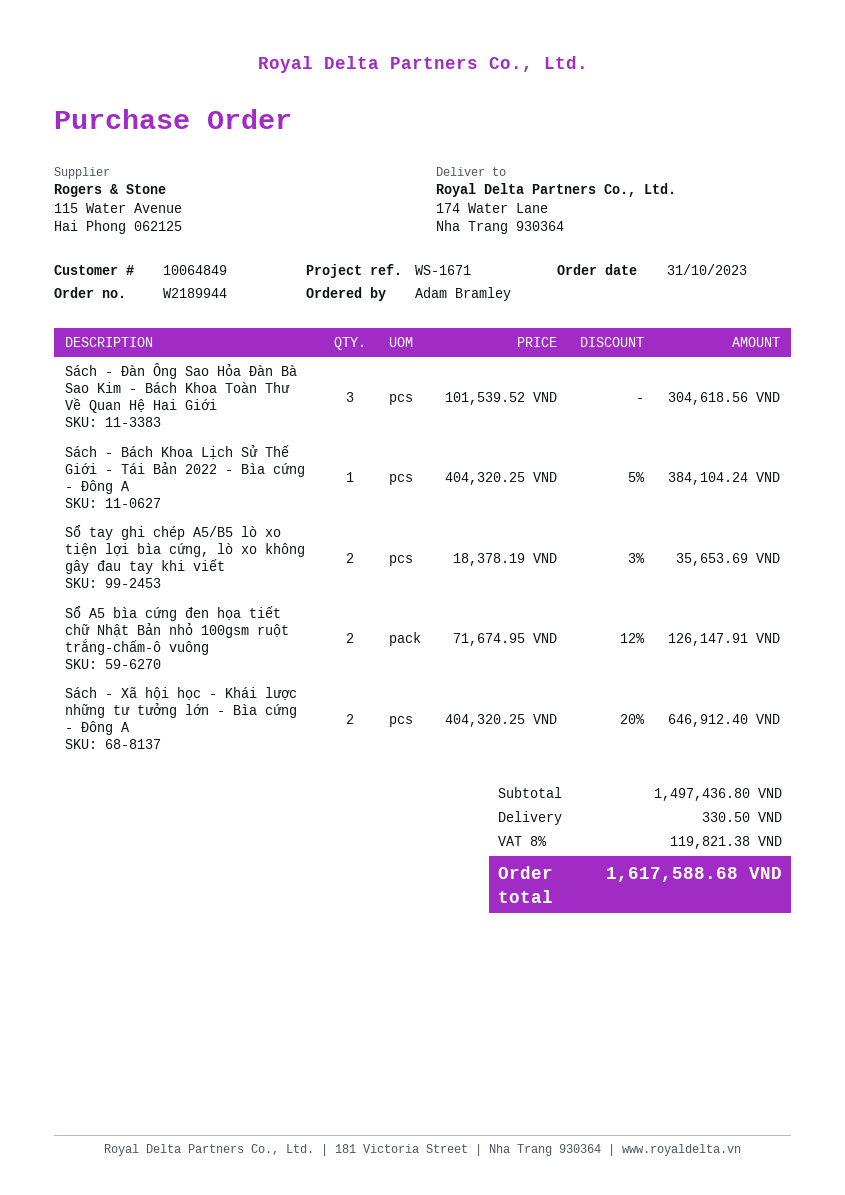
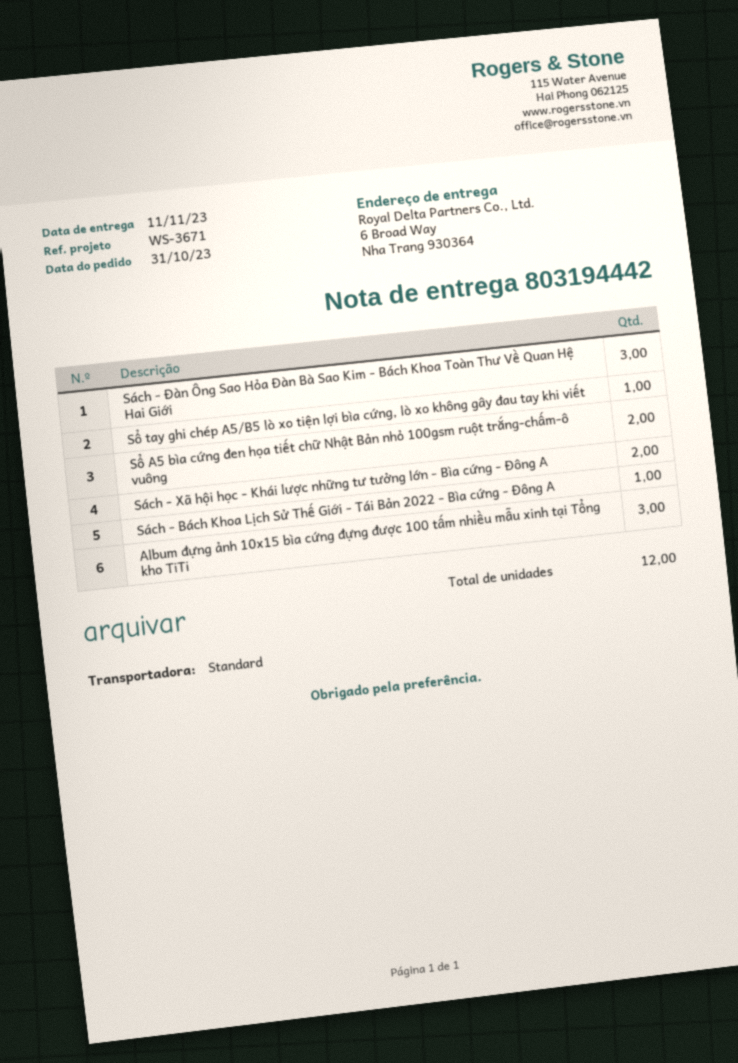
reference: WS-1671 -> WS-3671
ship to: 174 Water Lane, Nha Trang 930364 -> 6 Broad Way, Nha Trang 930364
Sổ tay ghi chép A5/B5 lò xo tiện lợi bìa cứng, lò xo không gây đau tay khi viết: 2 -> 1
Album đựng ảnh 10x15 bìa cứng đựng được 100 tấm nhiều mẫu xinh tại Tổng kho TiTi: none -> 3

